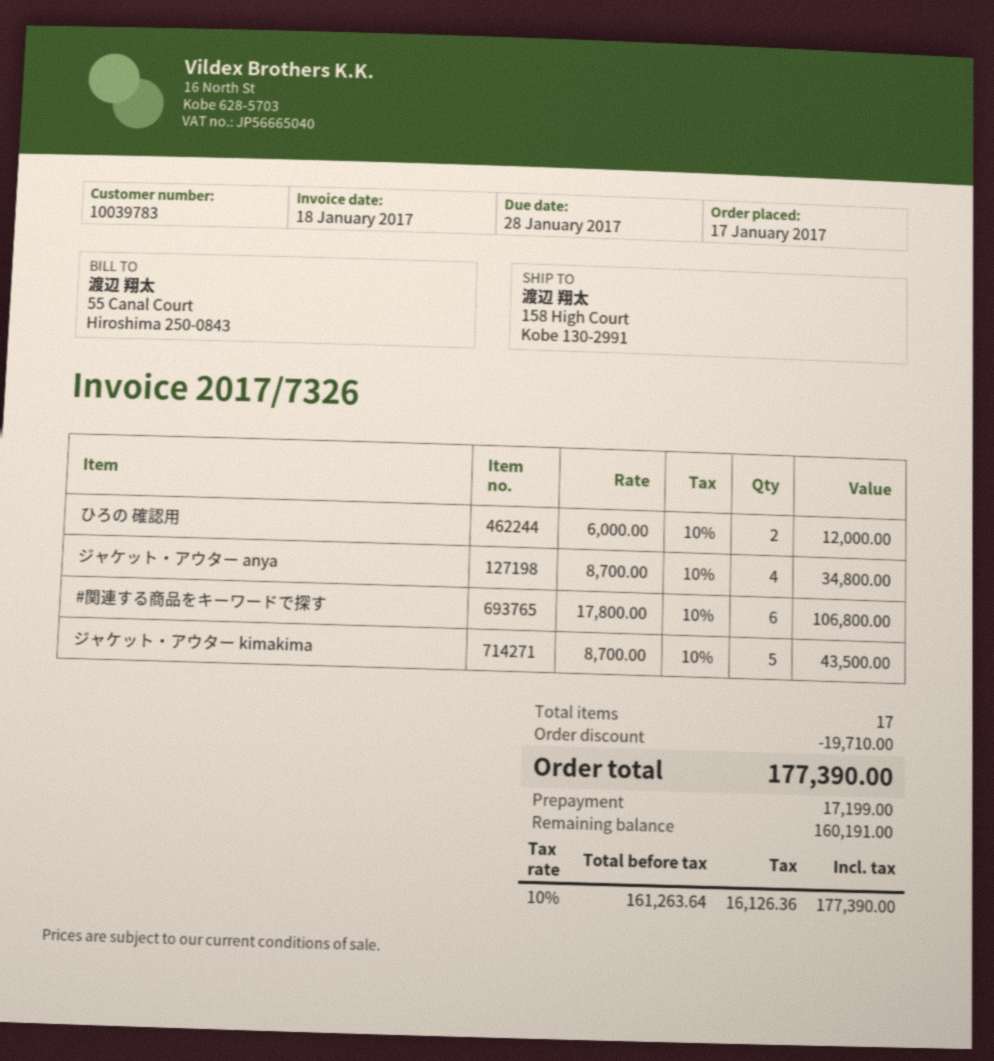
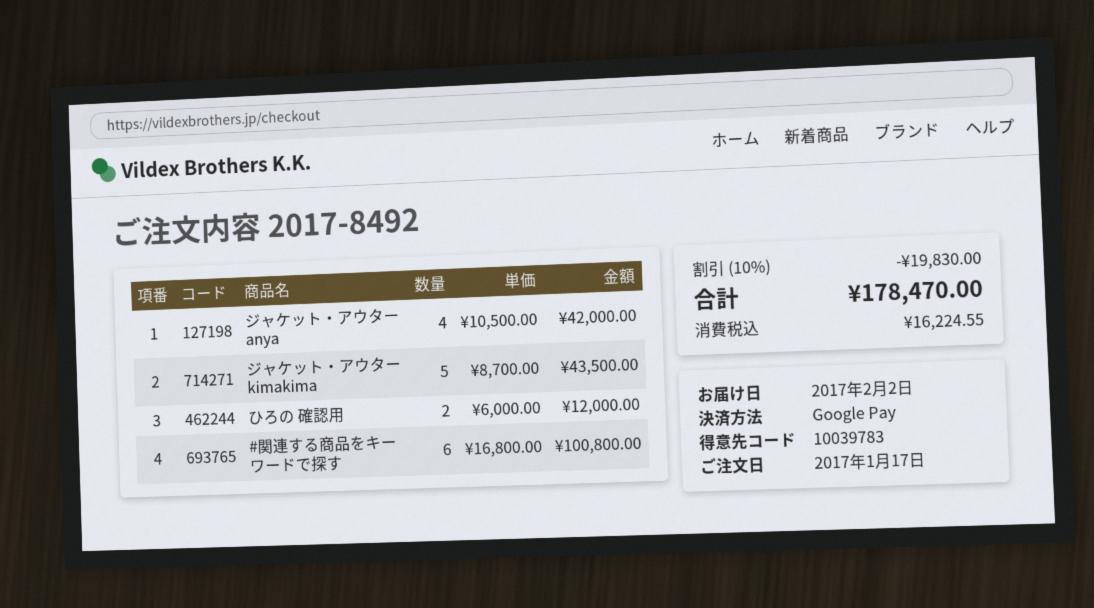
ジャケット・アウター anya: 4 x 8700.00 = 34800.00 -> 4 x 10500.00 = 42000.00
#関連する商品をキーワードで探す: 6 x 17800.00 = 106800.00 -> 6 x 16800.00 = 100800.00
discount: 19710.00 -> 19830.00
tax: 16126.36 -> 16224.55
total: 177390.00 -> 178470.00

